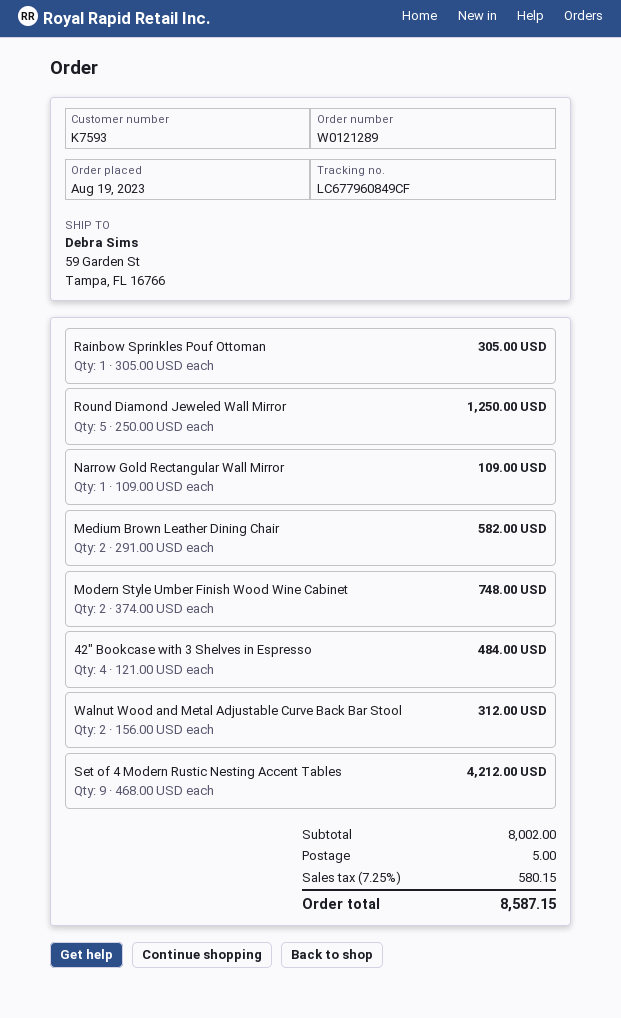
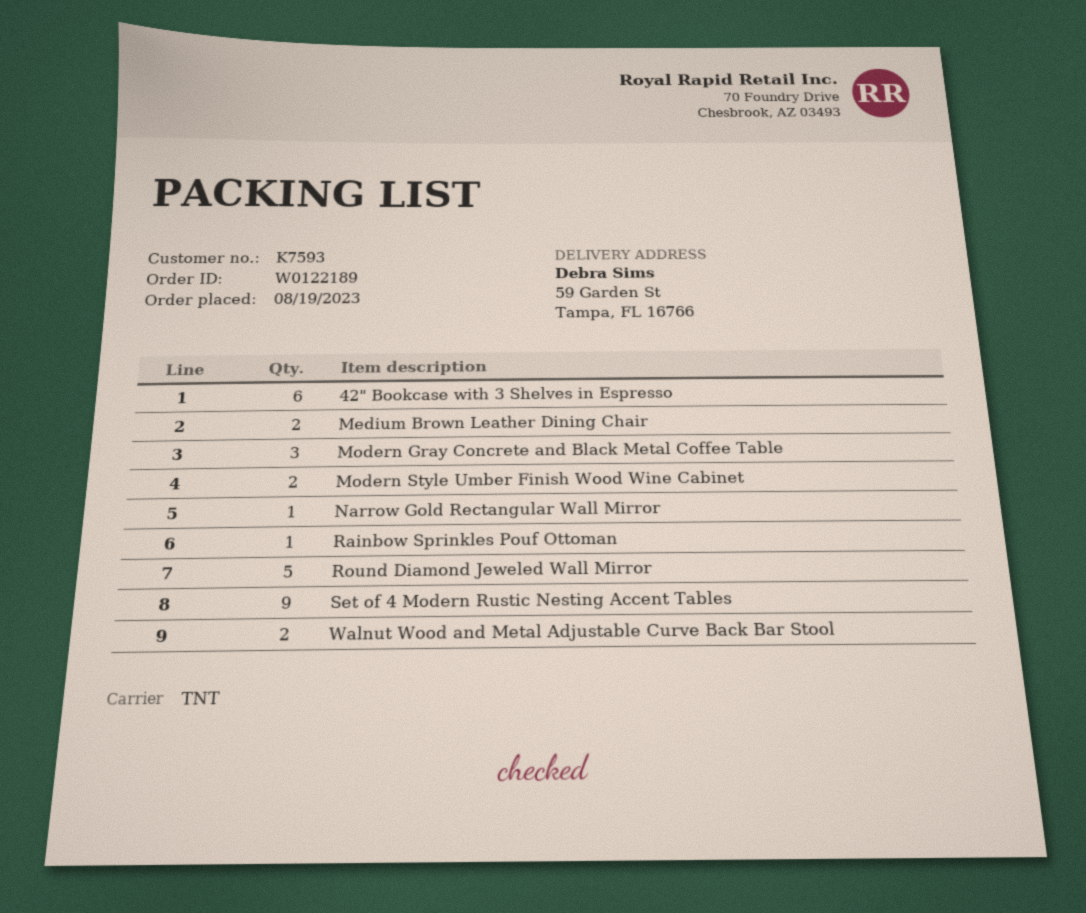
order number: W0121289 -> W0122189
42" Bookcase with 3 Shelves in Espresso: 4 -> 6
Modern Gray Concrete and Black Metal Coffee Table: none -> 3

